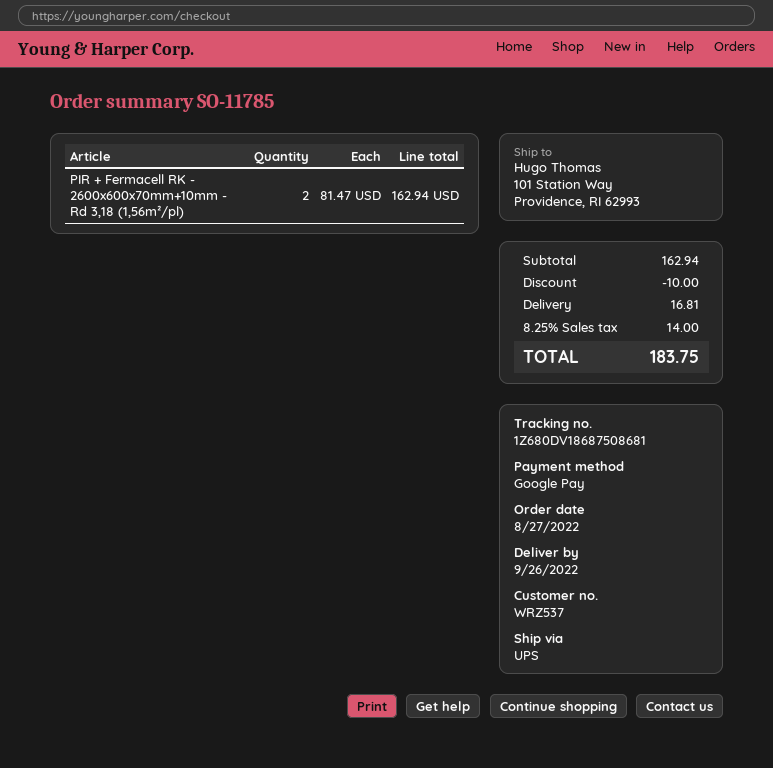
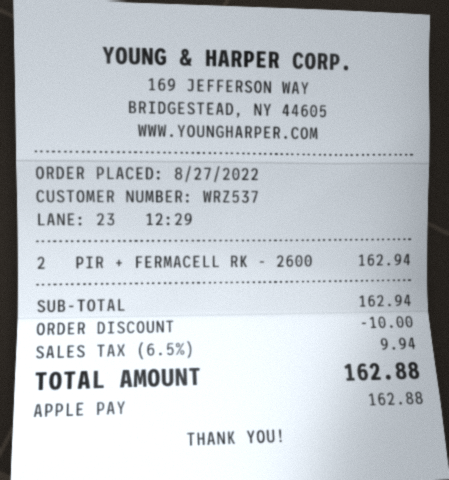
payment method: Google Pay -> Apple Pay
shipping: 16.81 -> none
tax: 8.25% = 14.00 -> 6.5% = 9.94
total: 183.75 -> 162.88

